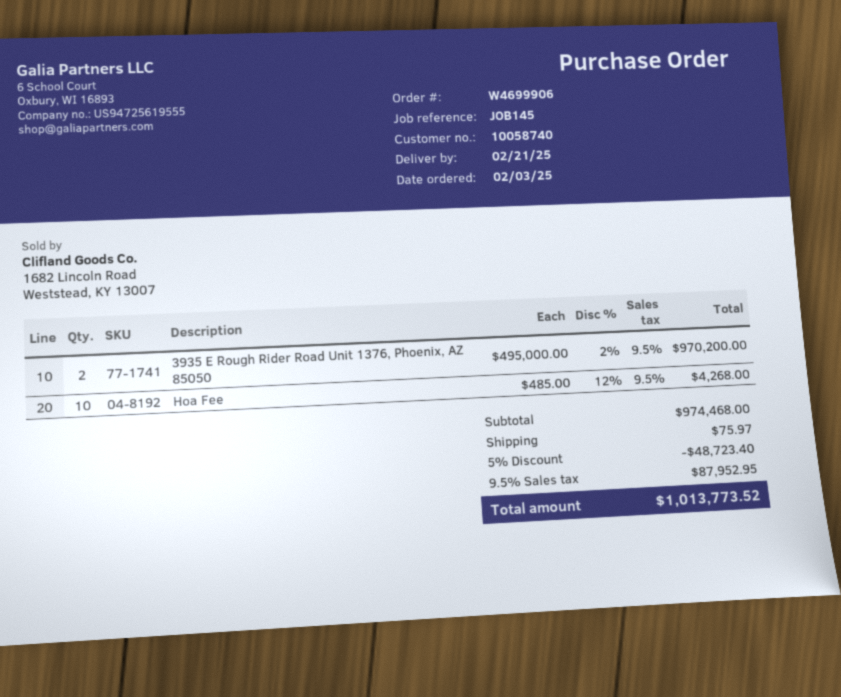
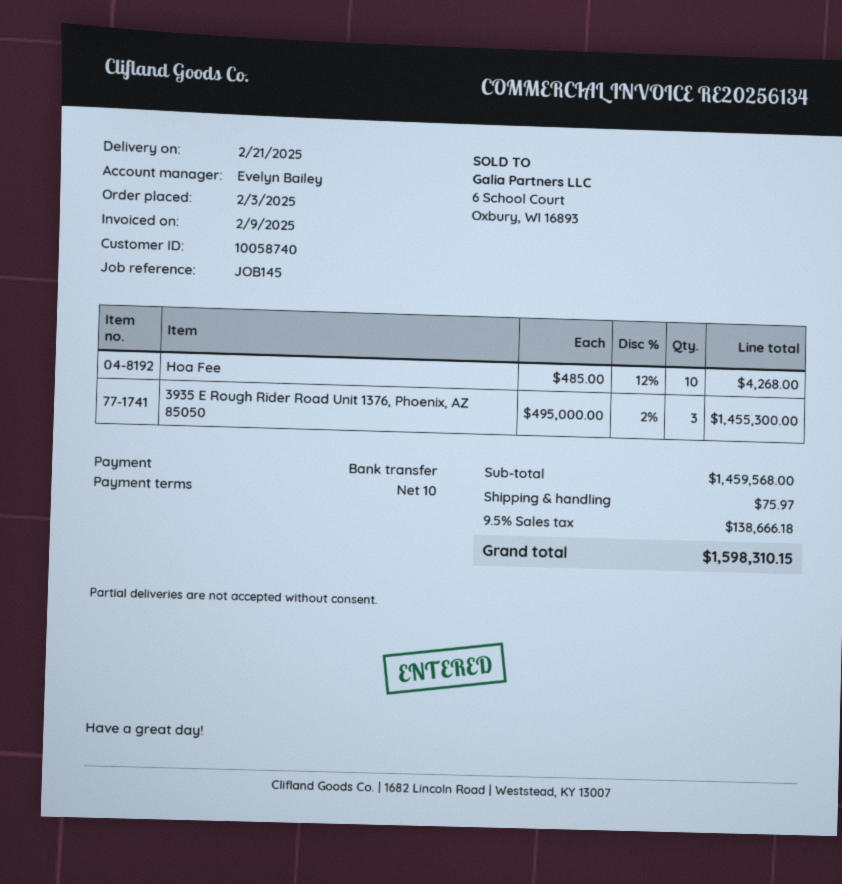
3935 E Rough Rider Road Unit 1376, Phoenix, AZ 85050: 2 x 495000.00 - 2% = 970200.00 -> 3 x 495000.00 - 2% = 1455300.00
subtotal: 974468.00 -> 1459568.00
discount: 5% = 48723.40 -> none
tax: 9.5% = 87952.95 -> 9.5% = 138666.18
total: 1013773.52 -> 1598310.15

